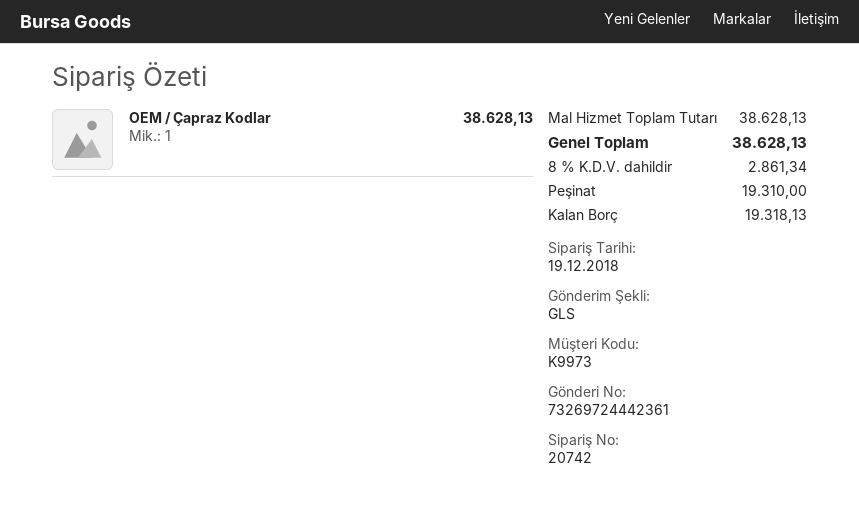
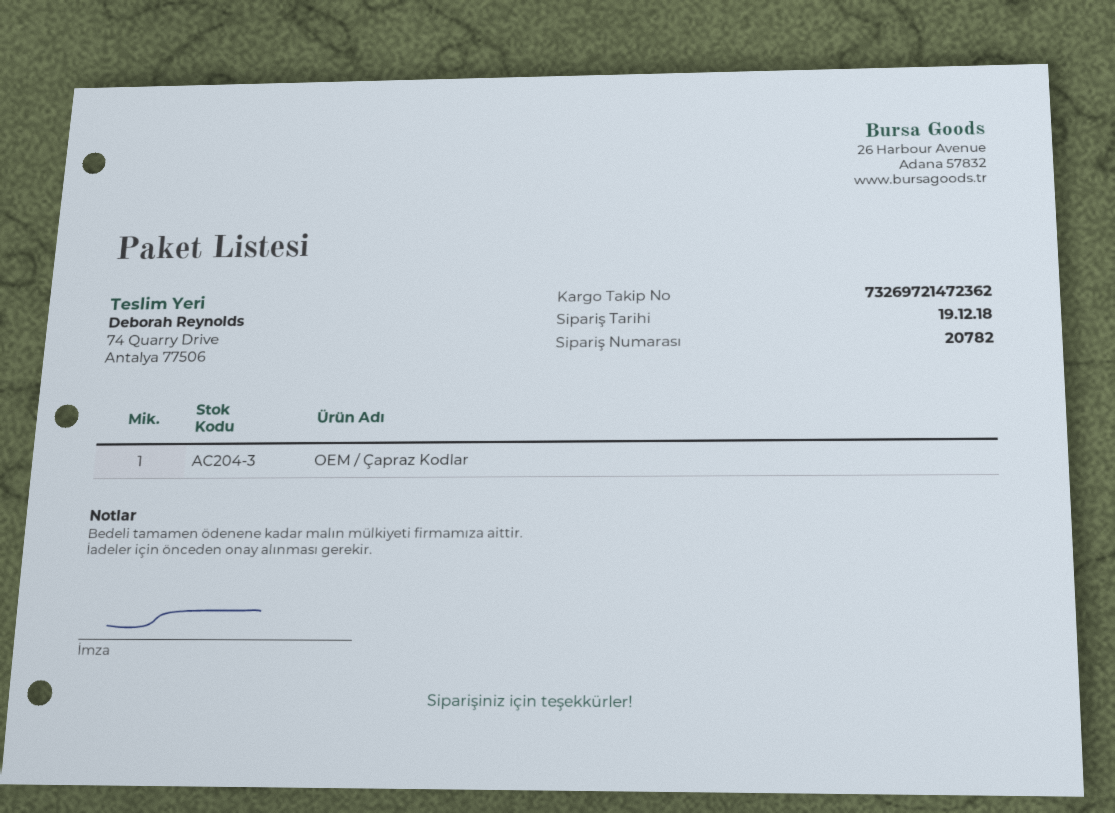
order number: 20742 -> 20782
tracking number: 73269724442361 -> 73269721472362

